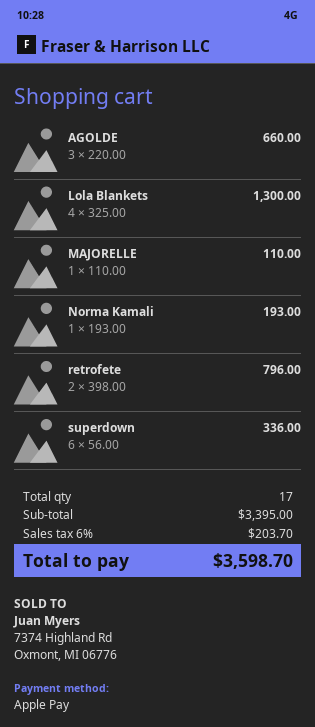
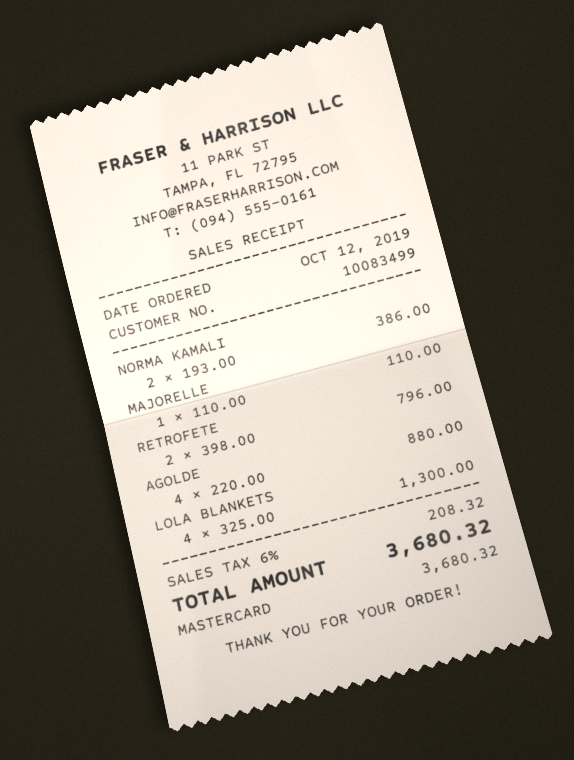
payment method: Apple Pay -> Mastercard
AGOLDE: 3 x 220.00 = 660.00 -> 4 x 220.00 = 880.00
Norma Kamali: 1 x 193.00 = 193.00 -> 2 x 193.00 = 386.00
superdown: 6 x 56.00 = 336.00 -> none
tax: 6% = 203.70 -> 6% = 208.32
total: 3598.70 -> 3680.32

